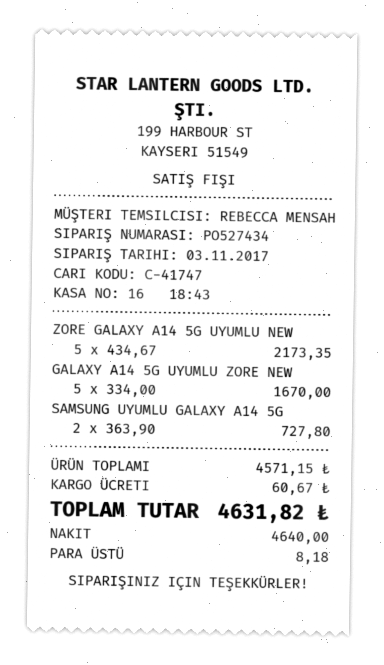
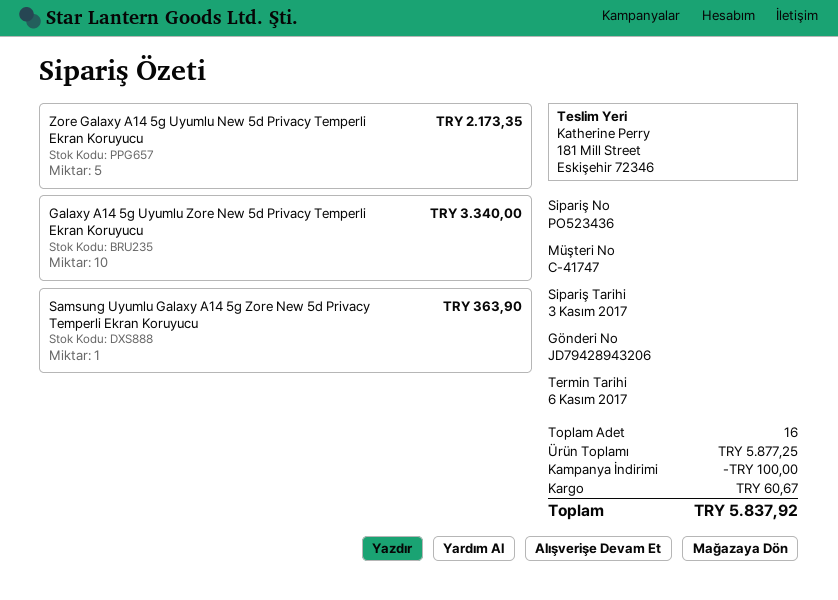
order number: PO527434 -> PO523436
GALAXY A14 5G UYUMLU ZORE NEW: 5 for 1670.00 -> 10 for 3340.00
SAMSUNG UYUMLU GALAXY A14 5G: 2 for 727.80 -> 1 for 363.90
subtotal: 4571.15 -> 5877.25
discount: none -> 100.00
total: 4631.82 -> 5837.92

